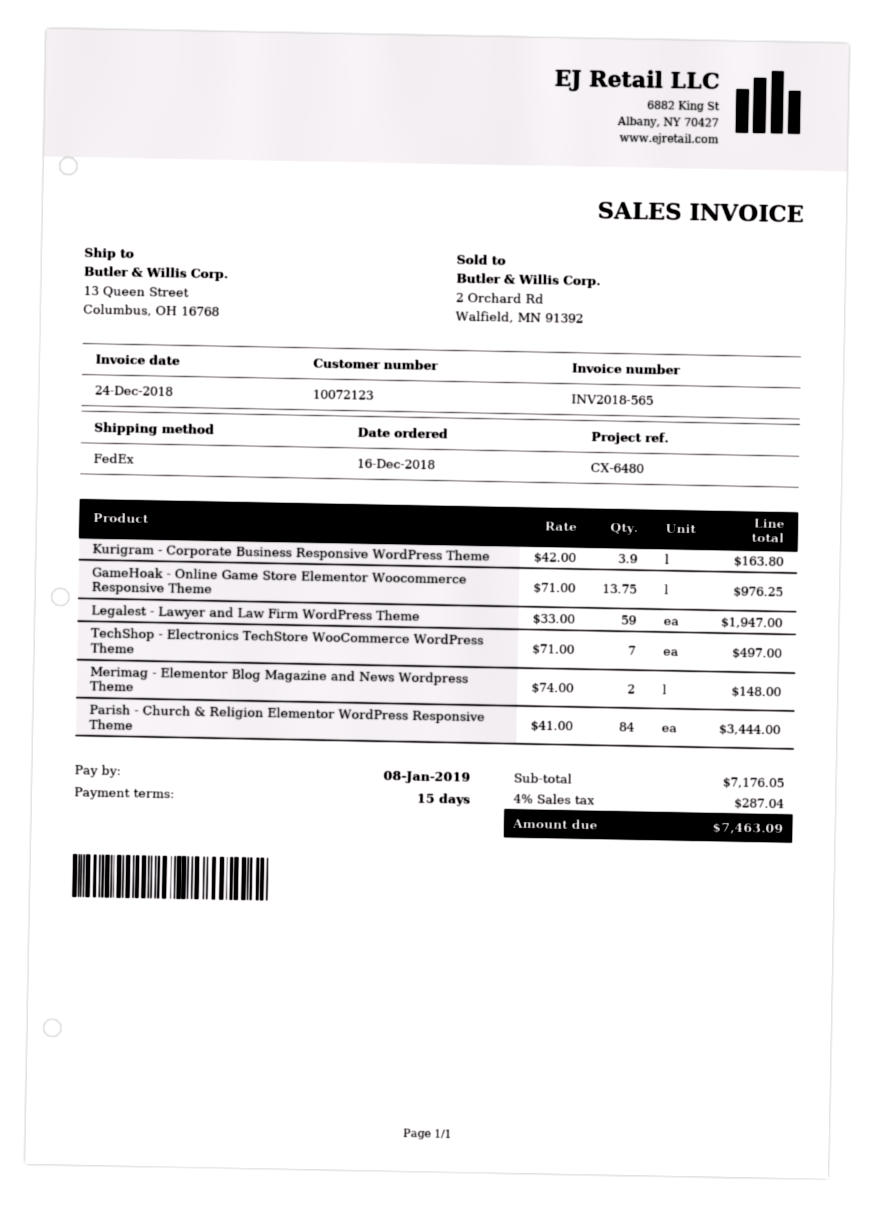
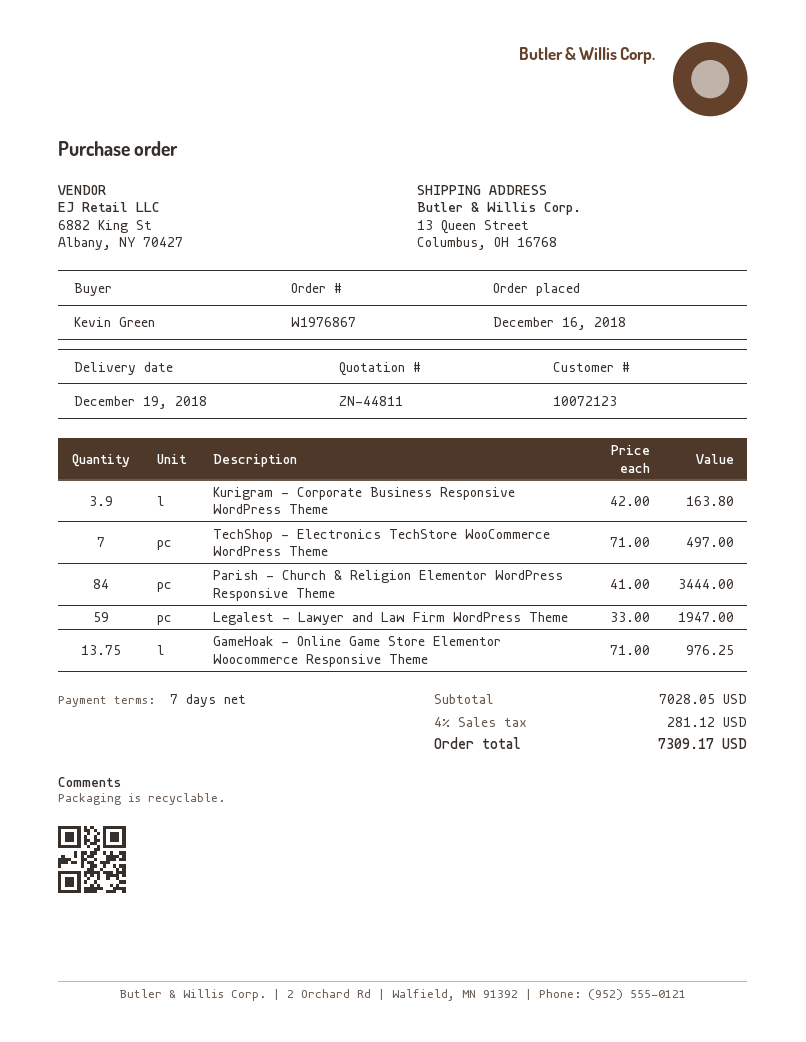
payment terms: 15 days -> 7 days
Merimag - Elementor Blog Magazine and News Wordpress Theme: 2 x 74.00 = 148.00 -> none
subtotal: 7176.05 -> 7028.05
tax: 4% = 287.04 -> 4% = 281.12
total: 7463.09 -> 7309.17

